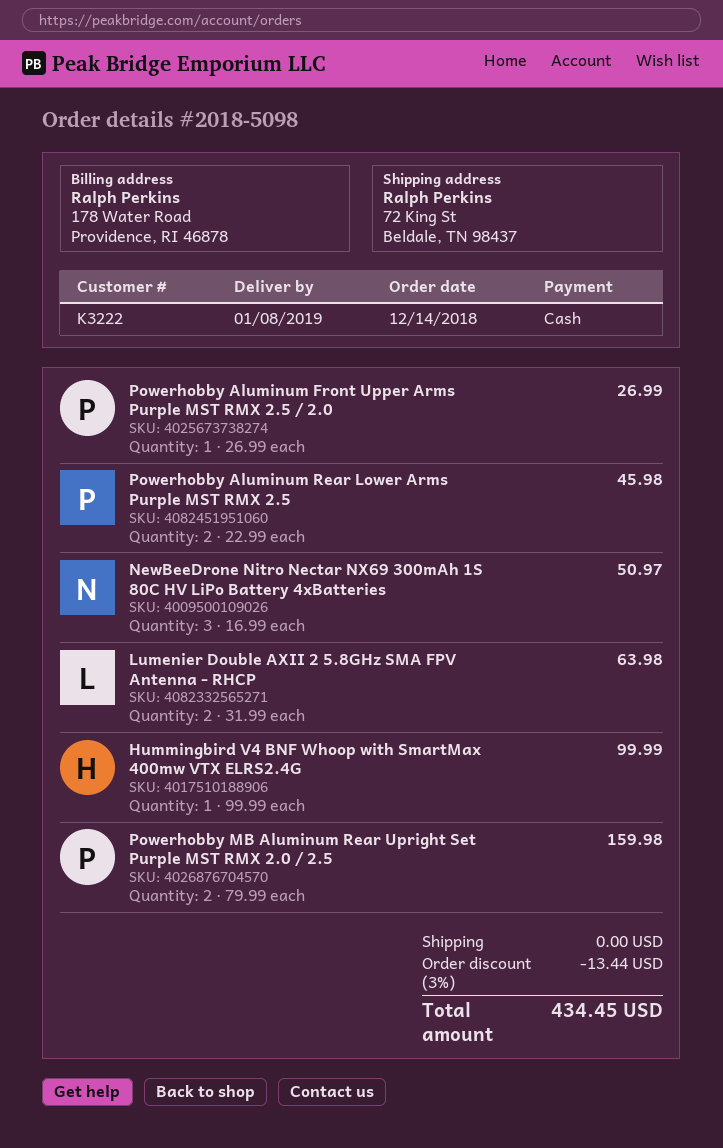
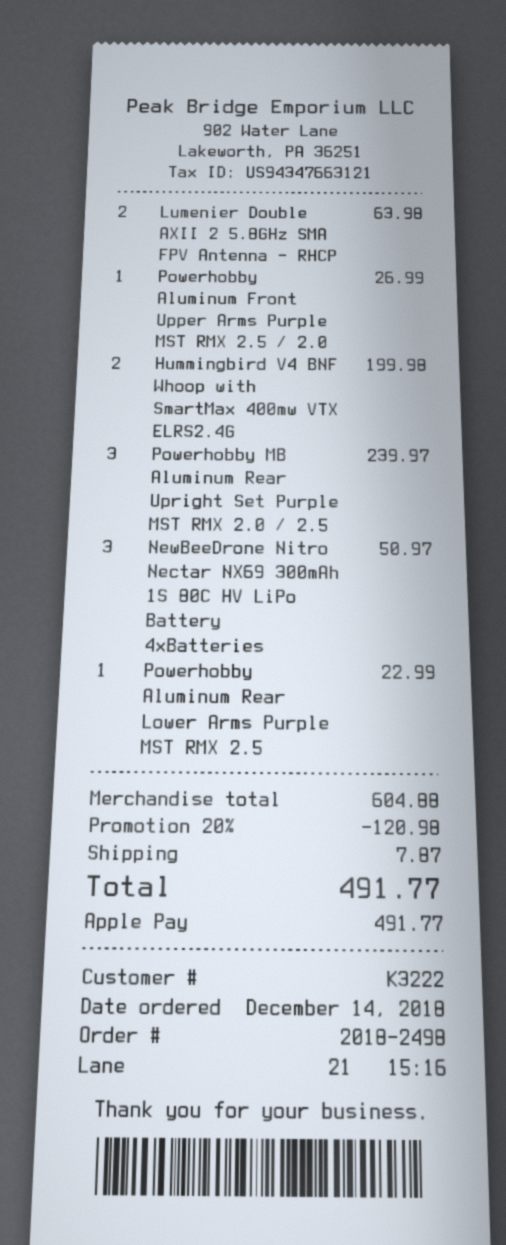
order number: 2018-5098 -> 2018-2498
payment method: cash -> Apple Pay
Powerhobby Aluminum Rear Lower Arms Purple MST RMX 2.5: 2 for 45.98 -> 1 for 22.99
Hummingbird V4 BNF Whoop with SmartMax 400mw VTX ELRS2.4G: 1 for 99.99 -> 2 for 199.98
Powerhobby MB Aluminum Rear Upright Set Purple MST RMX 2.0 / 2.5: 2 for 159.98 -> 3 for 239.97
discount: 3% = 13.44 -> 20% = 120.98
shipping: 0.00 -> 7.87
total: 434.45 -> 491.77

